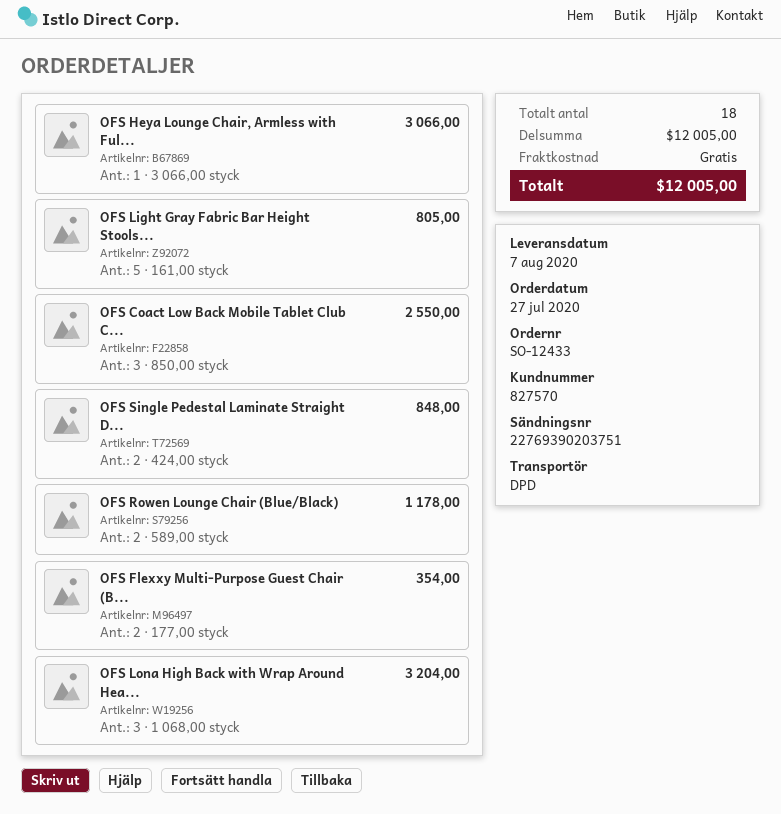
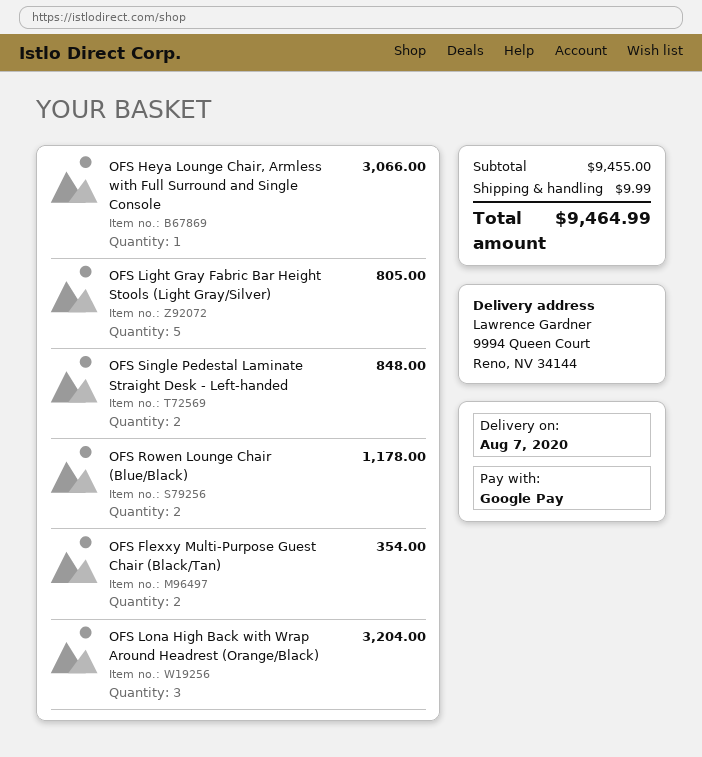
OFS Coact Low Back Mobile Tablet Club C...: 3 for 2550.00 -> none
subtotal: 12005.00 -> 9455.00
shipping: 0.00 -> 9.99
total: 12005.00 -> 9464.99

